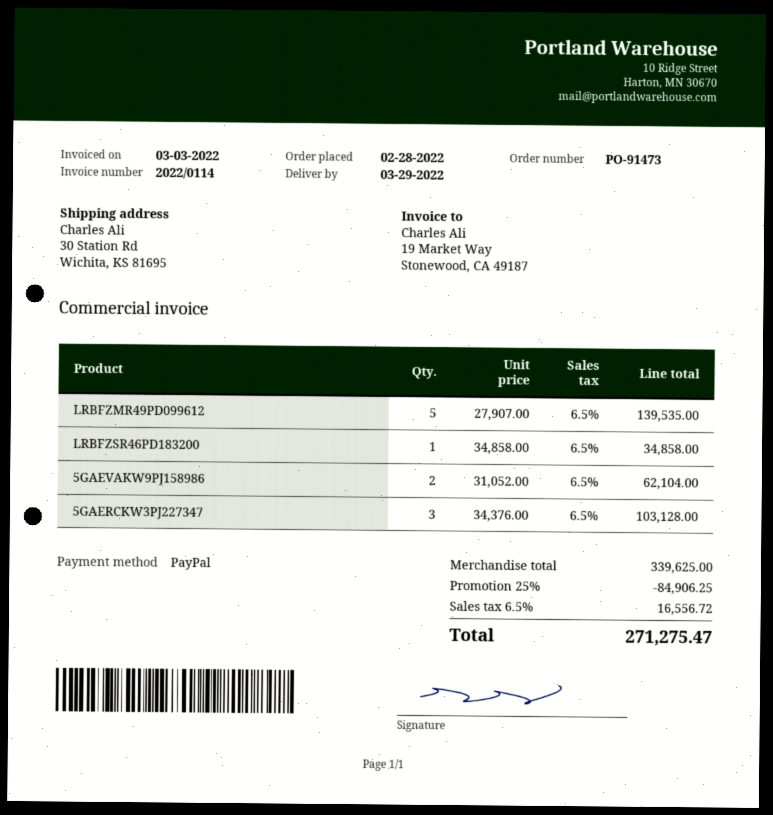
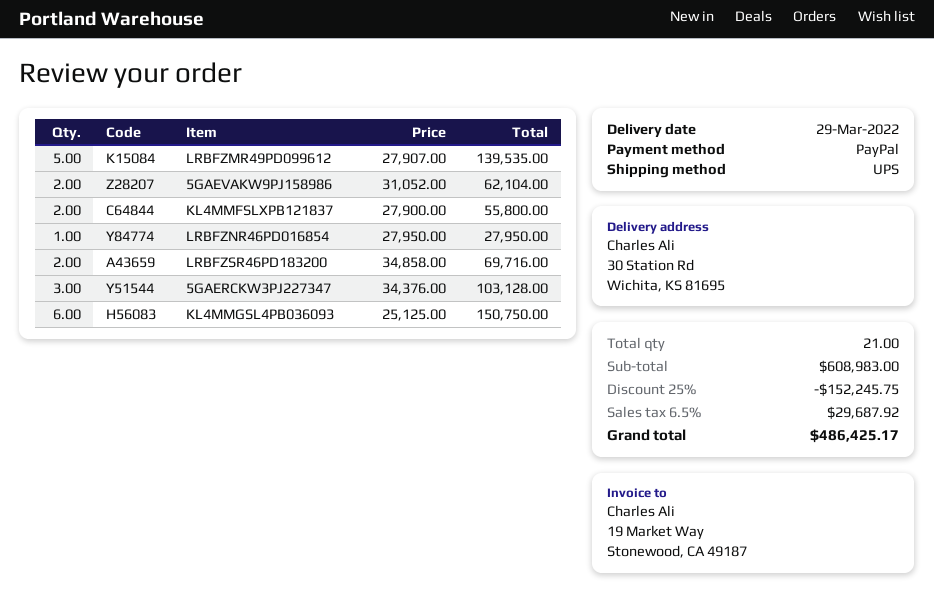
LRBFZSR46PD183200: 1 x 34858.00 = 34858.00 -> 2 x 34858.00 = 69716.00
KL4MMFSLXPB121837: none -> 2 x 27900.00 = 55800.00
LRBFZNR46PD016854: none -> 1 x 27950.00 = 27950.00
KL4MMGSL4PB036093: none -> 6 x 25125.00 = 150750.00
subtotal: 339625.00 -> 608983.00
discount: 25% = 84906.25 -> 25% = 152245.75
tax: 6.5% = 16556.72 -> 6.5% = 29687.92
total: 271275.47 -> 486425.17

